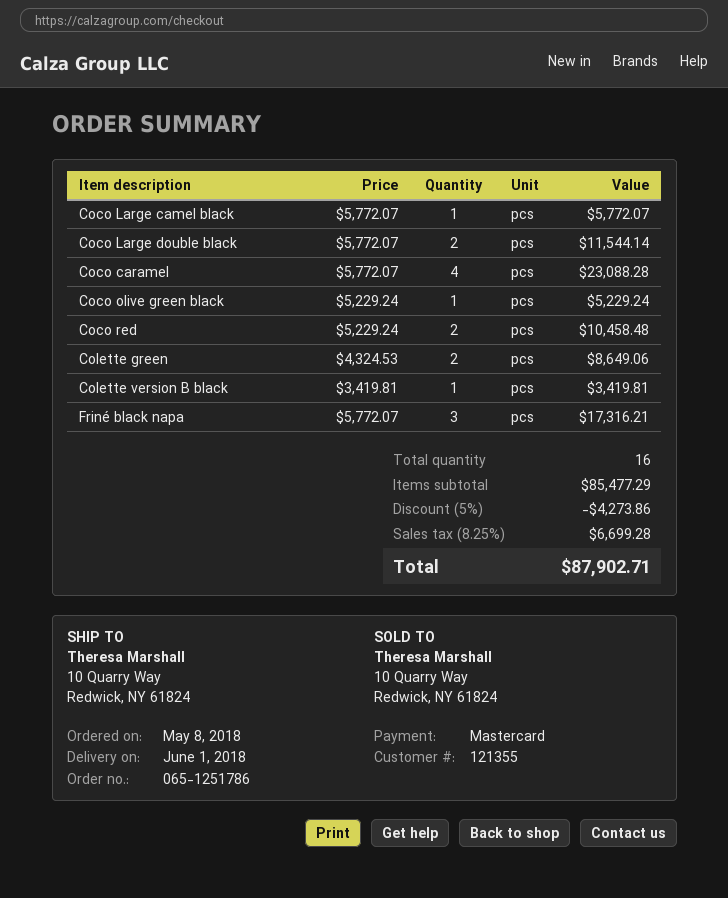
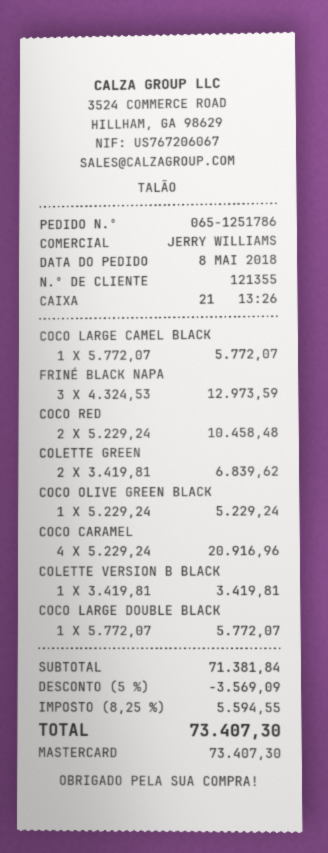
Coco Large double black: 2 x 5772.07 = 11544.14 -> 1 x 5772.07 = 5772.07
Coco caramel: 4 x 5772.07 = 23088.28 -> 4 x 5229.24 = 20916.96
Colette green: 2 x 4324.53 = 8649.06 -> 2 x 3419.81 = 6839.62
Friné black napa: 3 x 5772.07 = 17316.21 -> 3 x 4324.53 = 12973.59
subtotal: 85477.29 -> 71381.84
discount: 5% = 4273.86 -> 5% = 3569.09
tax: 8.25% = 6699.28 -> 8.25% = 5594.55
total: 87902.71 -> 73407.30

